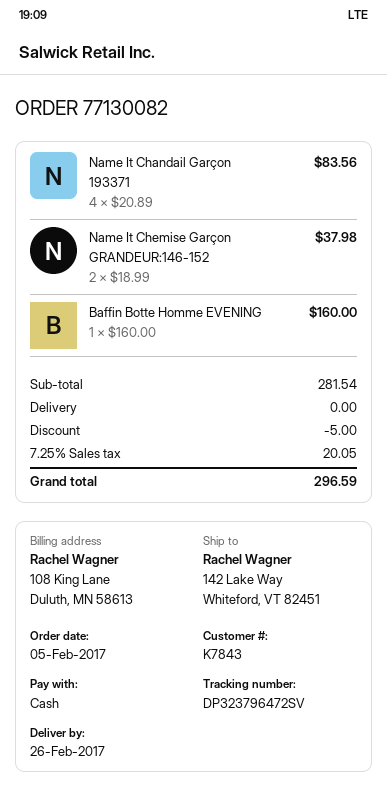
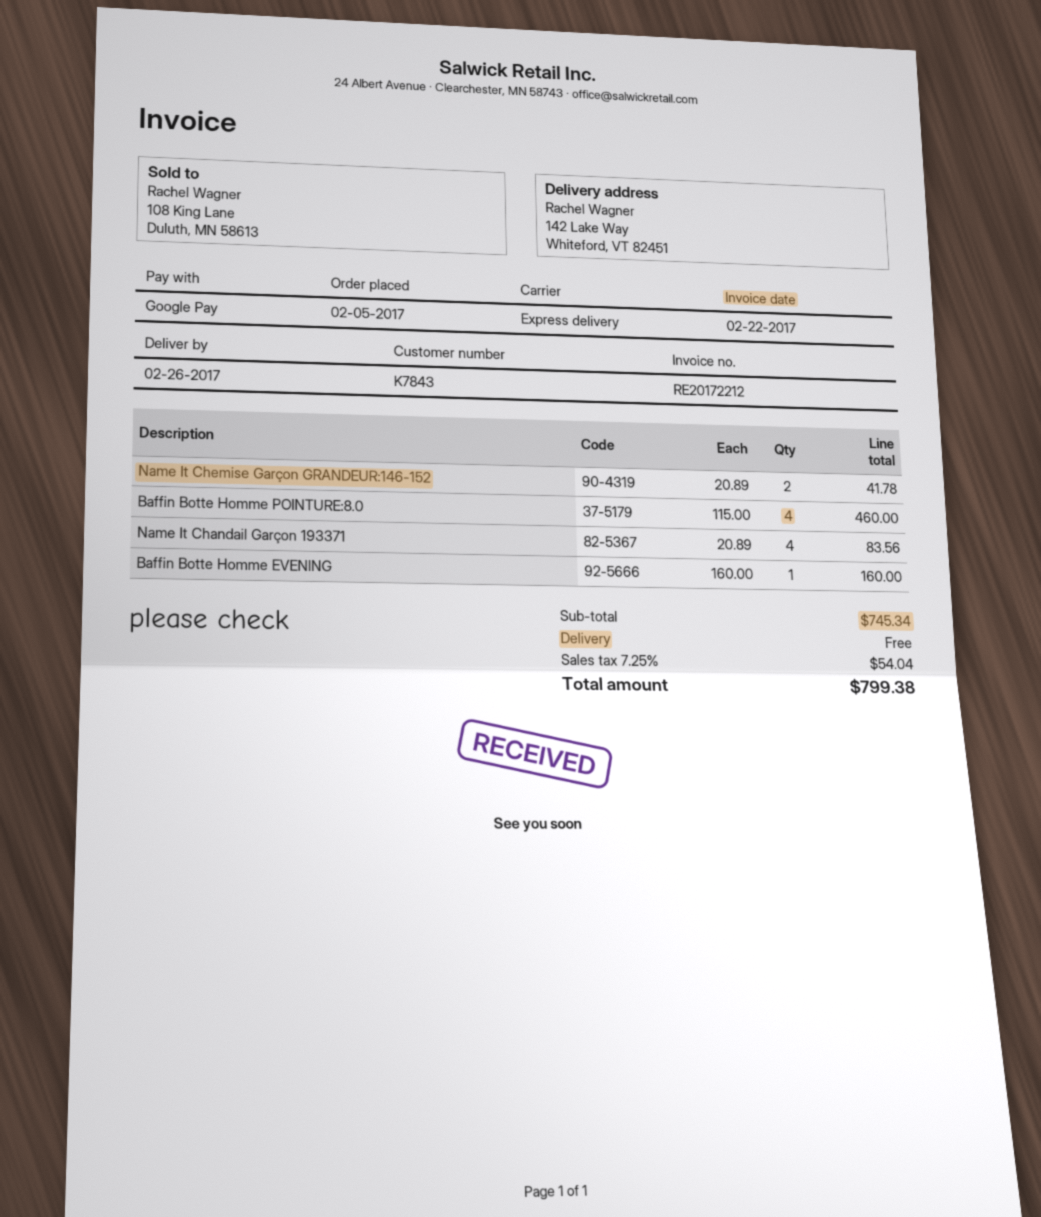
payment method: cash -> Google Pay
Name It Chemise Garçon GRANDEUR:146-152: 2 x 18.99 = 37.98 -> 2 x 20.89 = 41.78
Baffin Botte Homme POINTURE:8.0: none -> 4 x 115.00 = 460.00
subtotal: 281.54 -> 745.34
discount: 5.00 -> none
tax: 7.25% = 20.05 -> 7.25% = 54.04
total: 296.59 -> 799.38

